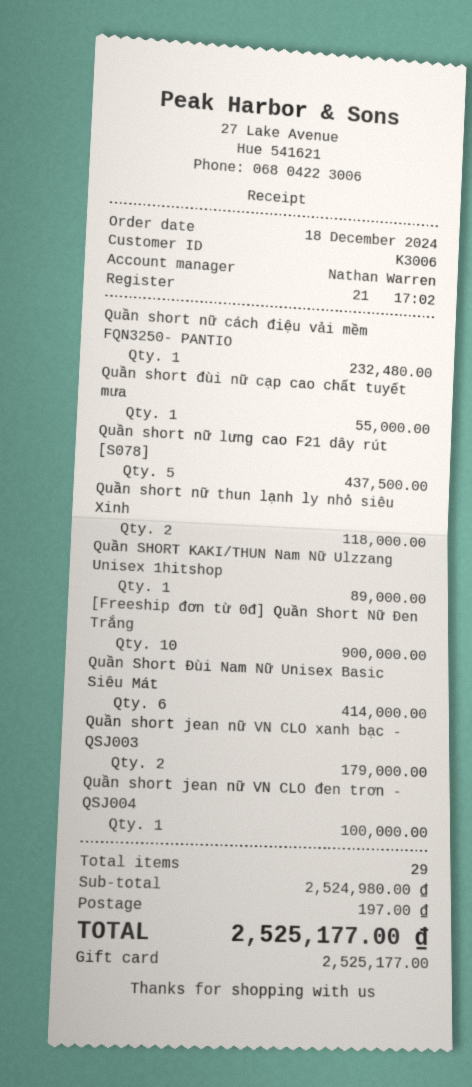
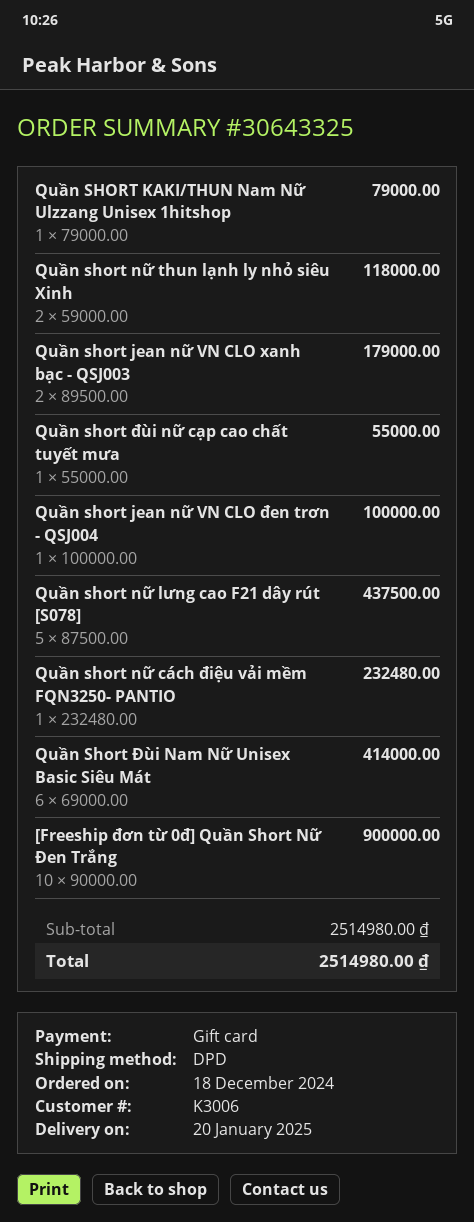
Quần SHORT KAKI/THUN Nam Nữ Ulzzang Unisex 1hitshop: 1 for 89000.00 -> 1 for 79000.00
subtotal: 2524980.00 -> 2514980.00
shipping: 197.00 -> none
total: 2525177.00 -> 2514980.00

